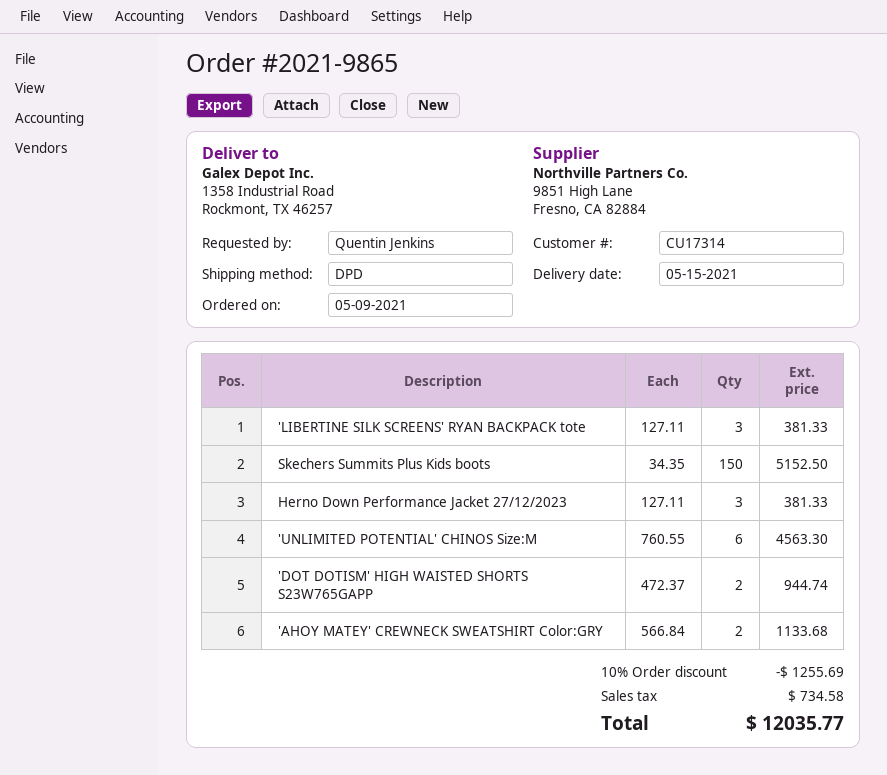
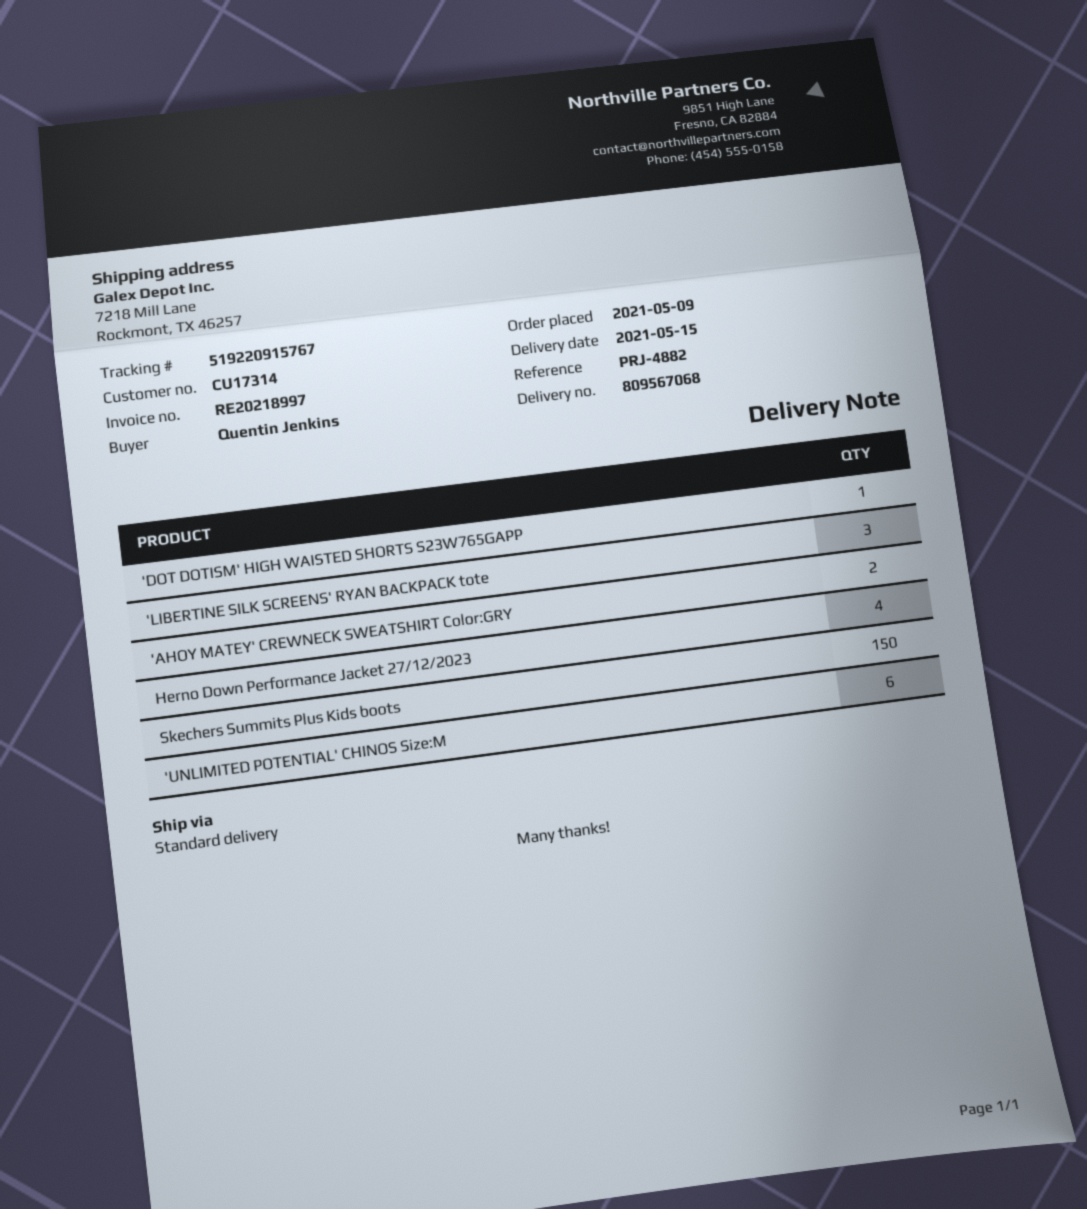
shipping method: DPD -> standard
ship to: 1358 Industrial Road, Rockmont, TX 46257 -> 7218 Mill Lane, Rockmont, TX 46257
Herno Down Performance Jacket 27/12/2023: 3 -> 4
'DOT DOTISM' HIGH WAISTED SHORTS S23W765GAPP: 2 -> 1

